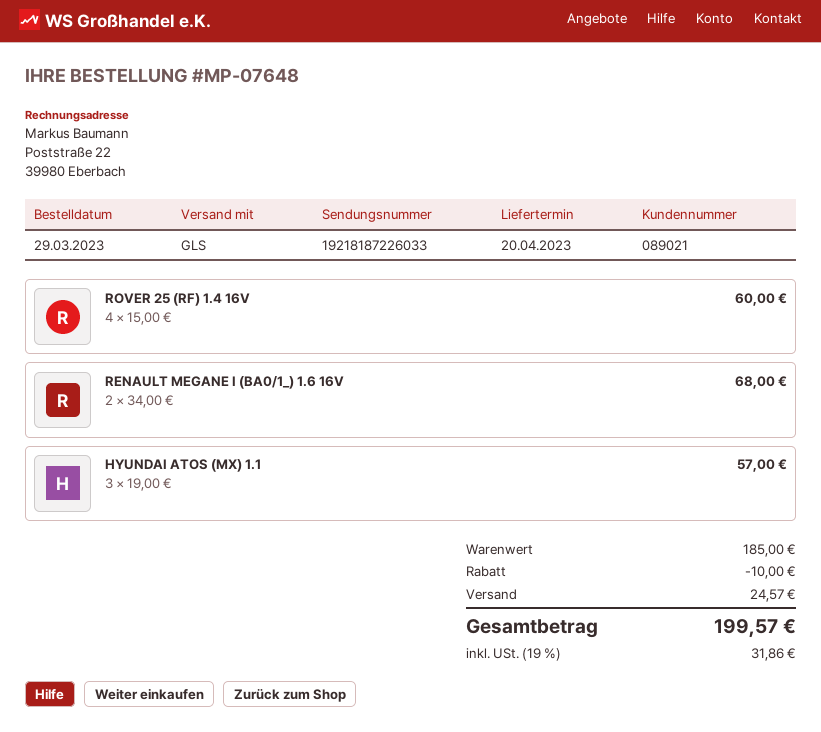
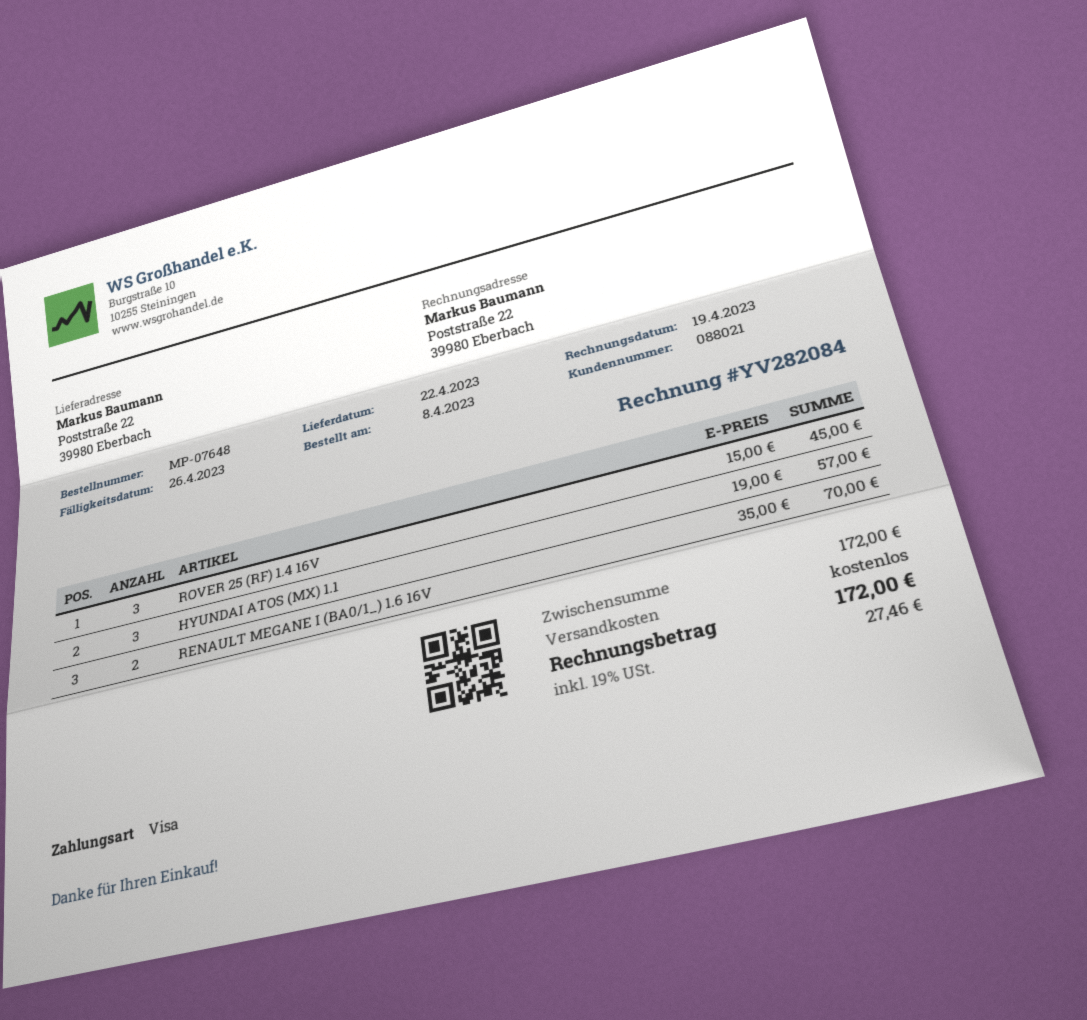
order date: 2023-03-29 -> 2023-04-08
delivery date: 2023-04-20 -> 2023-04-22
customer number: 089021 -> 088021
ROVER 25 (RF) 1.4 16V: 4 x 15.00 = 60.00 -> 3 x 15.00 = 45.00
RENAULT MEGANE I (BA0/1_) 1.6 16V: 2 x 34.00 = 68.00 -> 2 x 35.00 = 70.00
subtotal: 185.00 -> 172.00
discount: 10.00 -> none
shipping: 24.57 -> 0.00
tax: 19% = 31.86 -> 19% = 27.46
total: 199.57 -> 172.00

